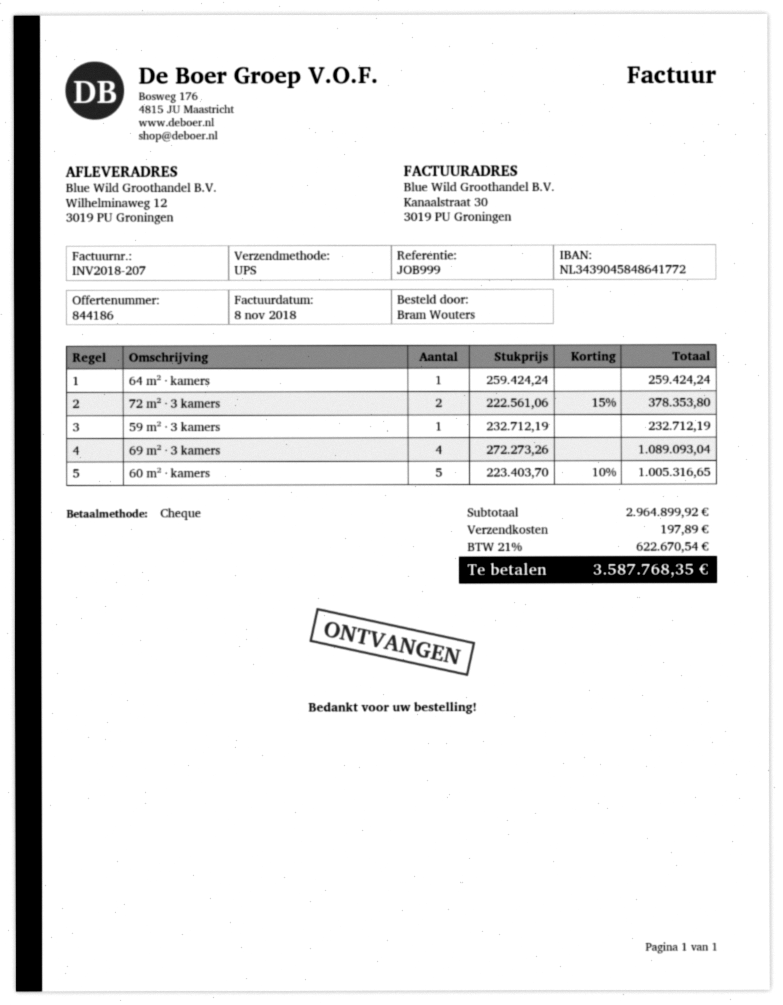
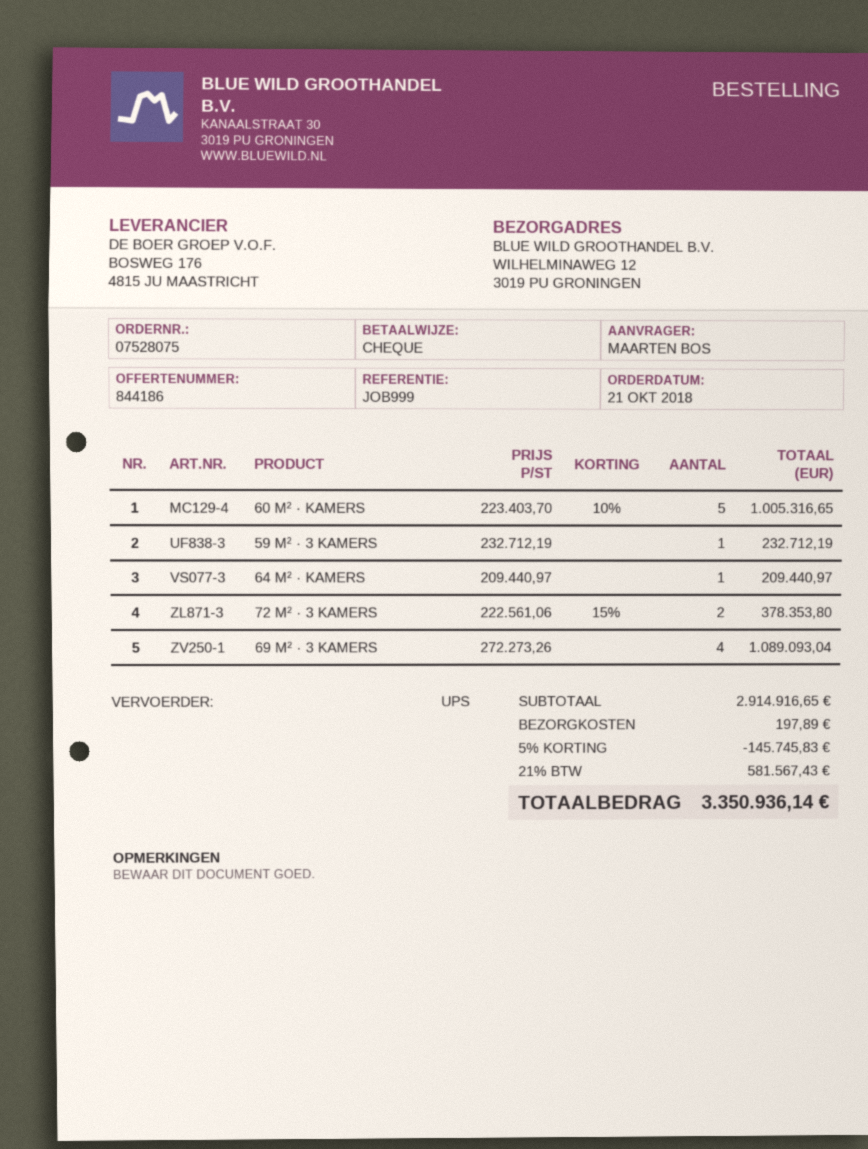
ordered by: Bram Wouters -> MAARTEN BOS
64 m² · kamers: 1 x 259424.24 = 259424.24 -> 1 x 209440.97 = 209440.97
subtotal: 2964899.92 -> 2914916.65
discount: none -> 5% = 145745.83
tax: 21% = 622670.54 -> 21% = 581567.43
total: 3587768.35 -> 3350936.14

